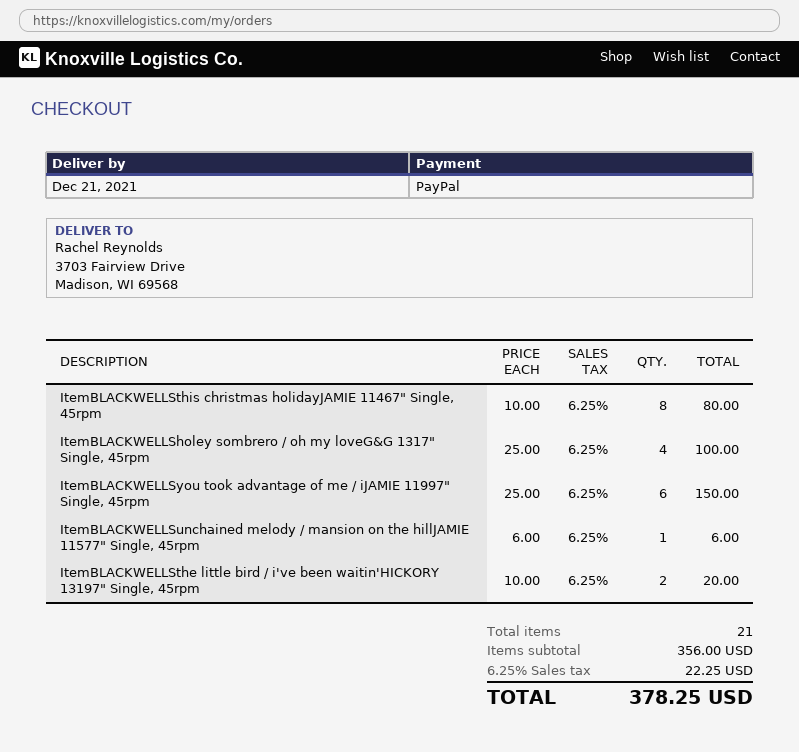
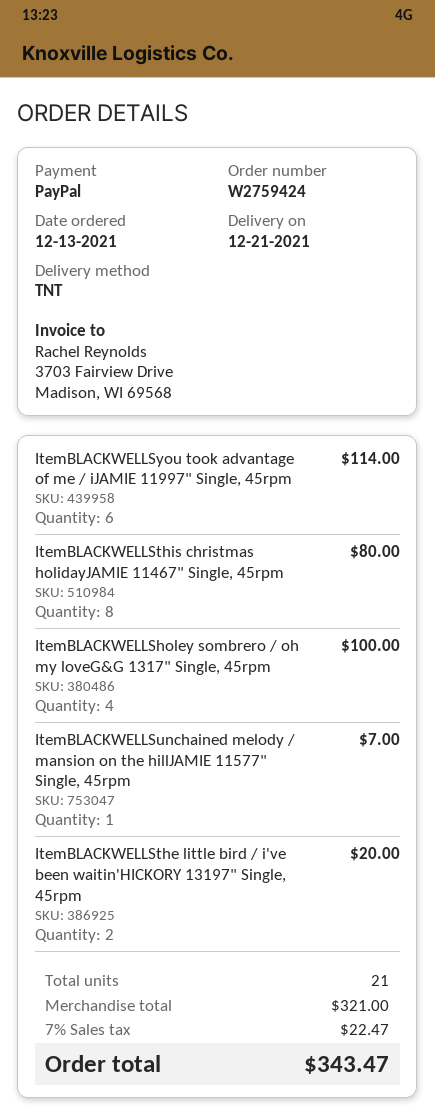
ItemBLACKWELLSyou took advantage of me / iJAMIE 11997" Single, 45rpm: 6 for 150.00 -> 6 for 114.00
ItemBLACKWELLSunchained melody / mansion on the hillJAMIE 11577" Single, 45rpm: 1 for 6.00 -> 1 for 7.00
subtotal: 356.00 -> 321.00
tax: 6.25% = 22.25 -> 7% = 22.47
total: 378.25 -> 343.47

